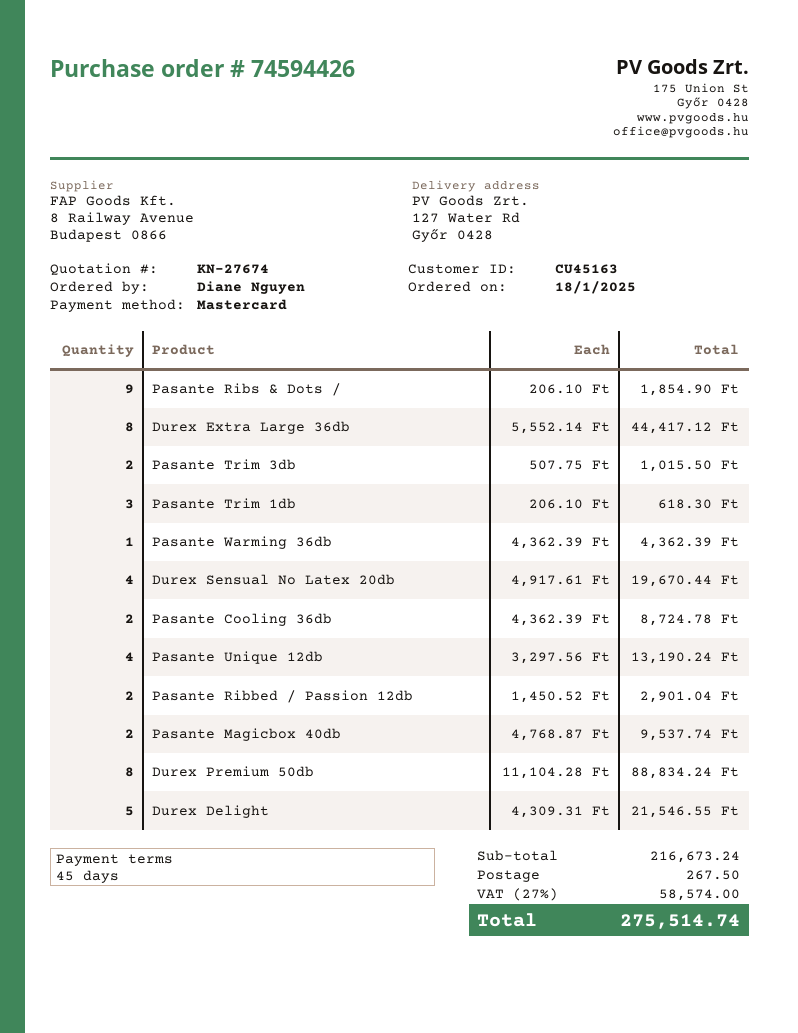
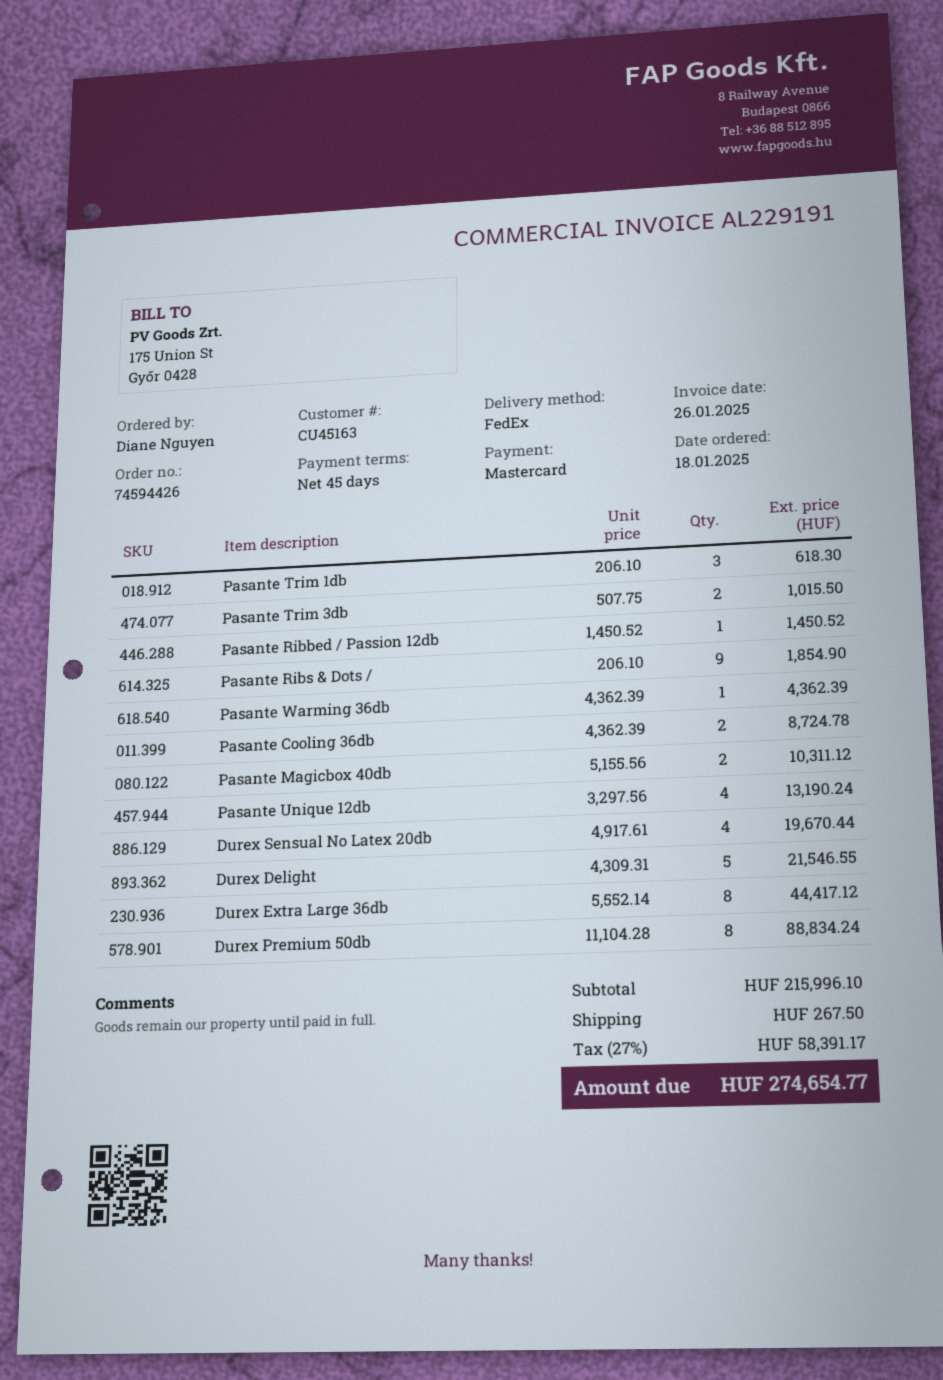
Pasante Ribbed / Passion 12db: 2 x 1450.52 = 2901.04 -> 1 x 1450.52 = 1450.52
Pasante Magicbox 40db: 2 x 4768.87 = 9537.74 -> 2 x 5155.56 = 10311.12
subtotal: 216673.24 -> 215996.10
tax: 27% = 58574.00 -> 27% = 58391.17
total: 275514.74 -> 274654.77

